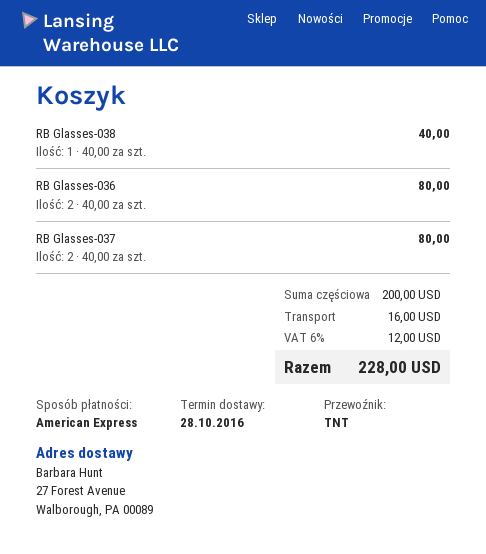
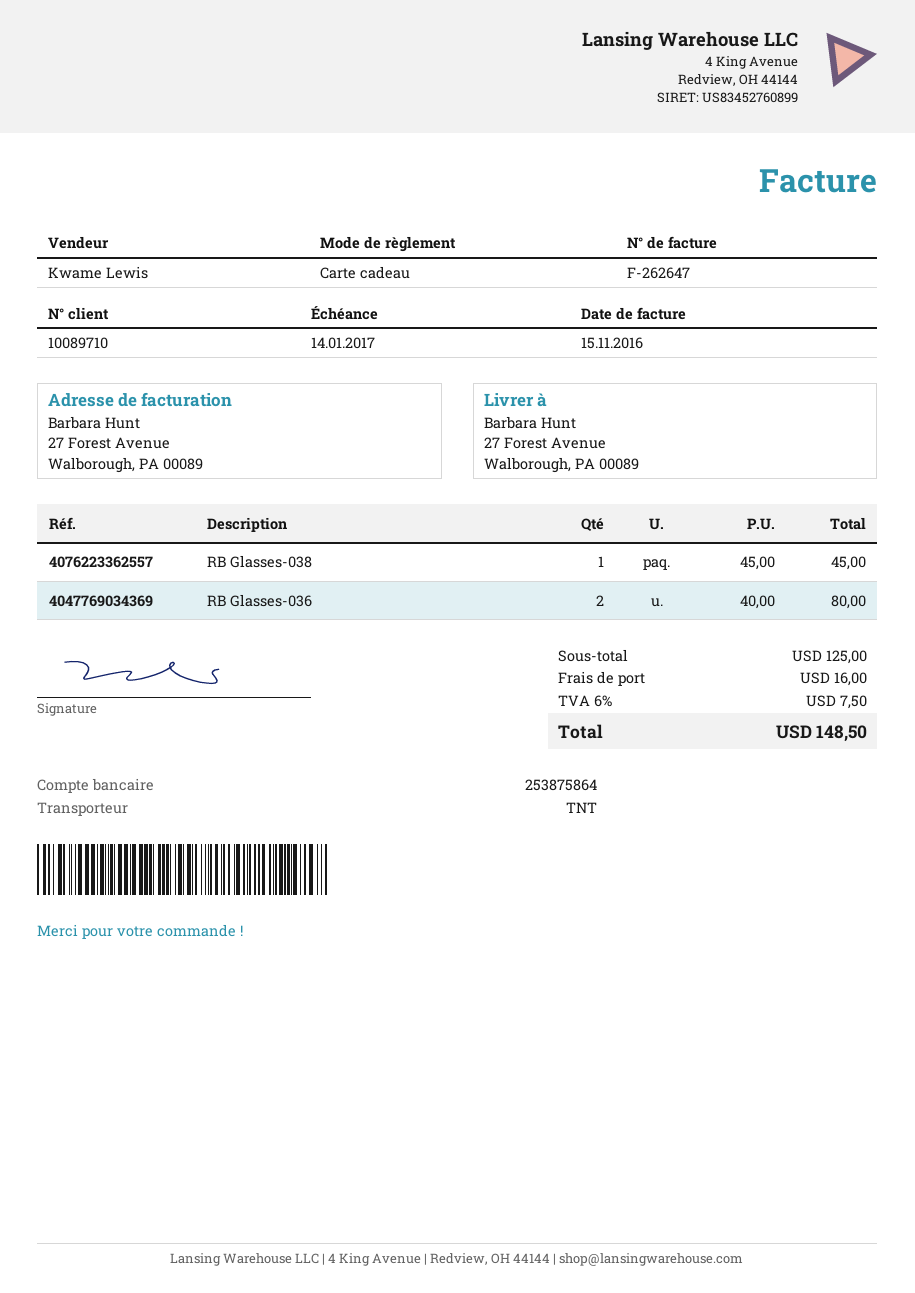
payment method: American Express -> gift card
RB Glasses-038: 1 x 40.00 = 40.00 -> 1 x 45.00 = 45.00
RB Glasses-037: 2 x 40.00 = 80.00 -> none
subtotal: 200.00 -> 125.00
tax: 6% = 12.00 -> 6% = 7.50
total: 228.00 -> 148.50

